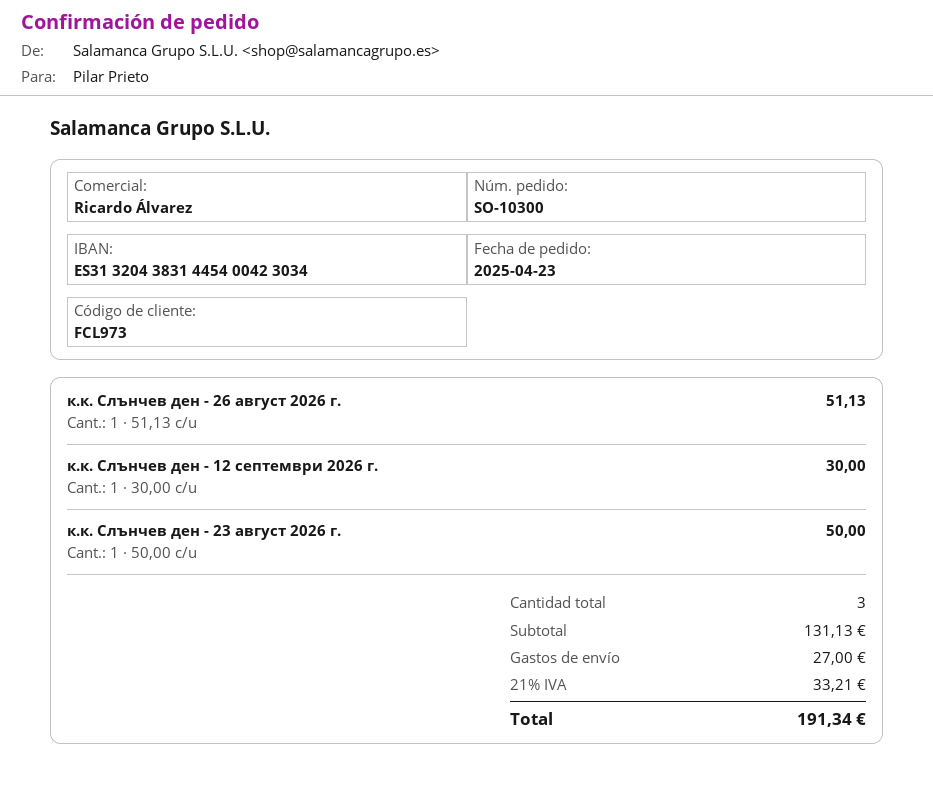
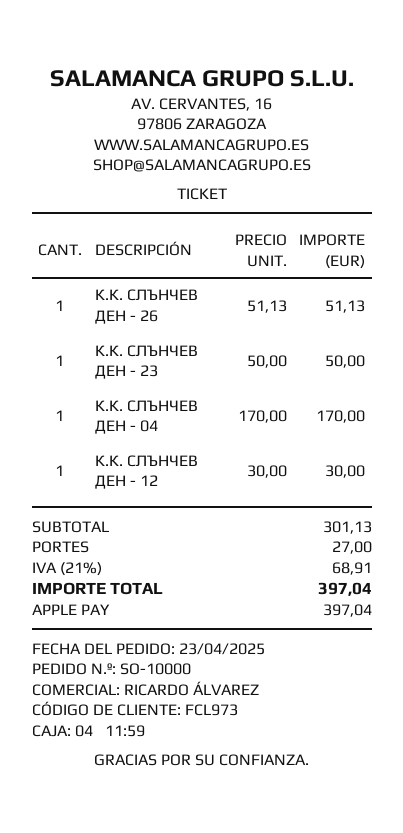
order number: SO-10300 -> SO-10000
К.К. СЛЪНЧЕВ ДЕН - 04: none -> 1 x 170.00 = 170.00
subtotal: 131.13 -> 301.13
tax: 21% = 33.21 -> 21% = 68.91
total: 191.34 -> 397.04

